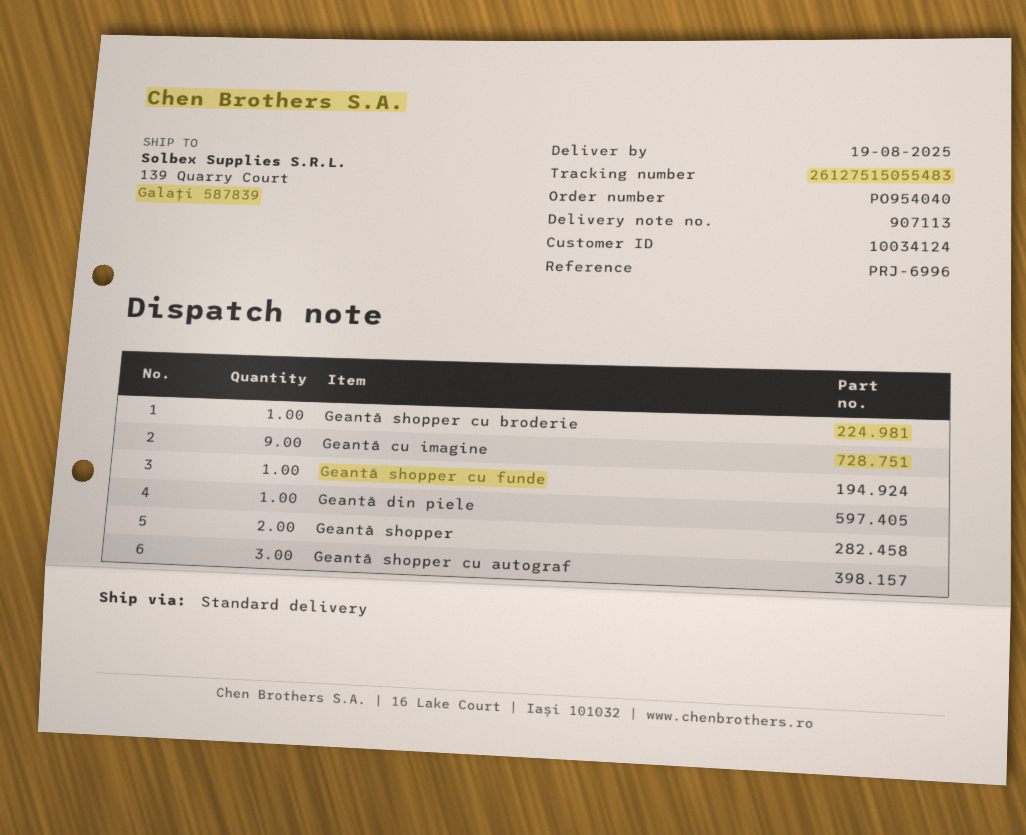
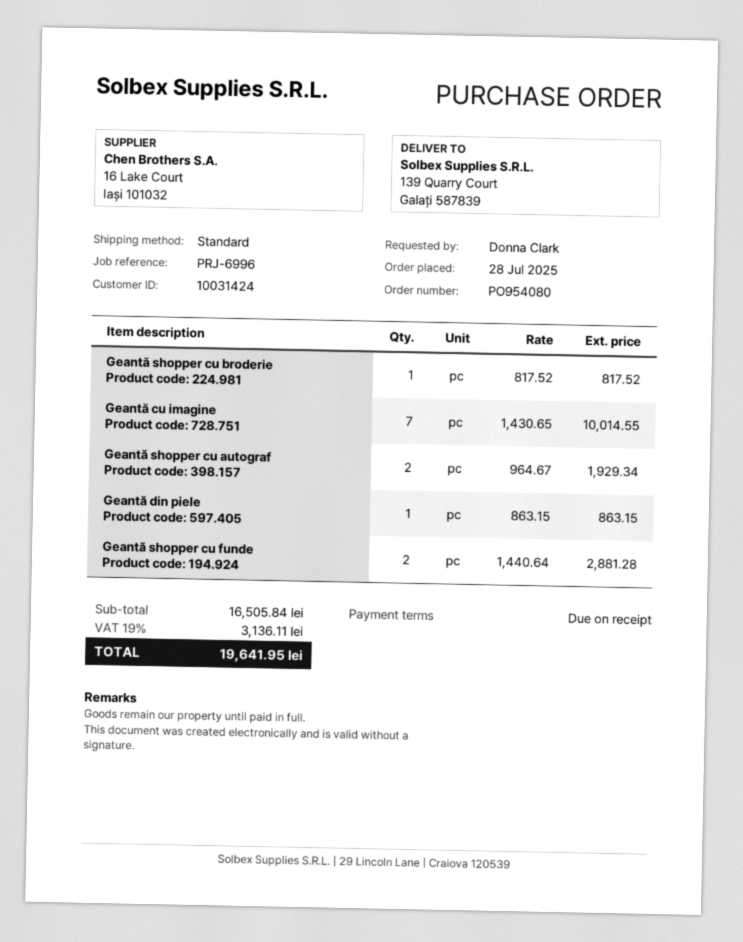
order number: PO954040 -> PO954080
customer number: 10034124 -> 10031424
Geantă cu imagine: 9 -> 7
Geantă shopper cu funde: 1 -> 2
Geantă shopper: 2 -> none
Geantă shopper cu autograf: 3 -> 2

